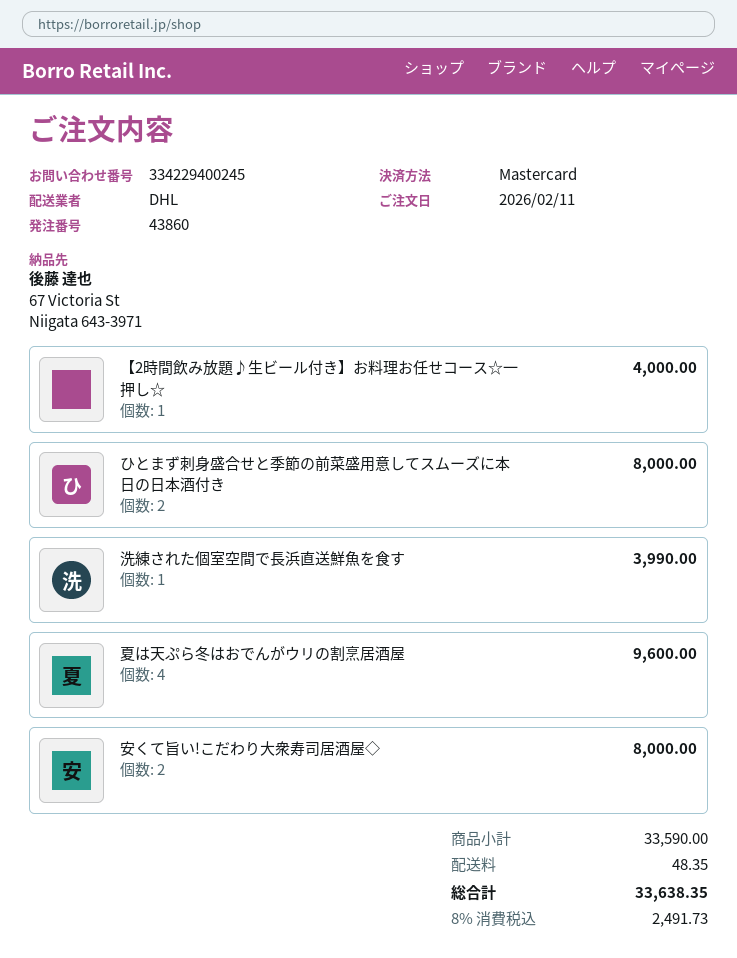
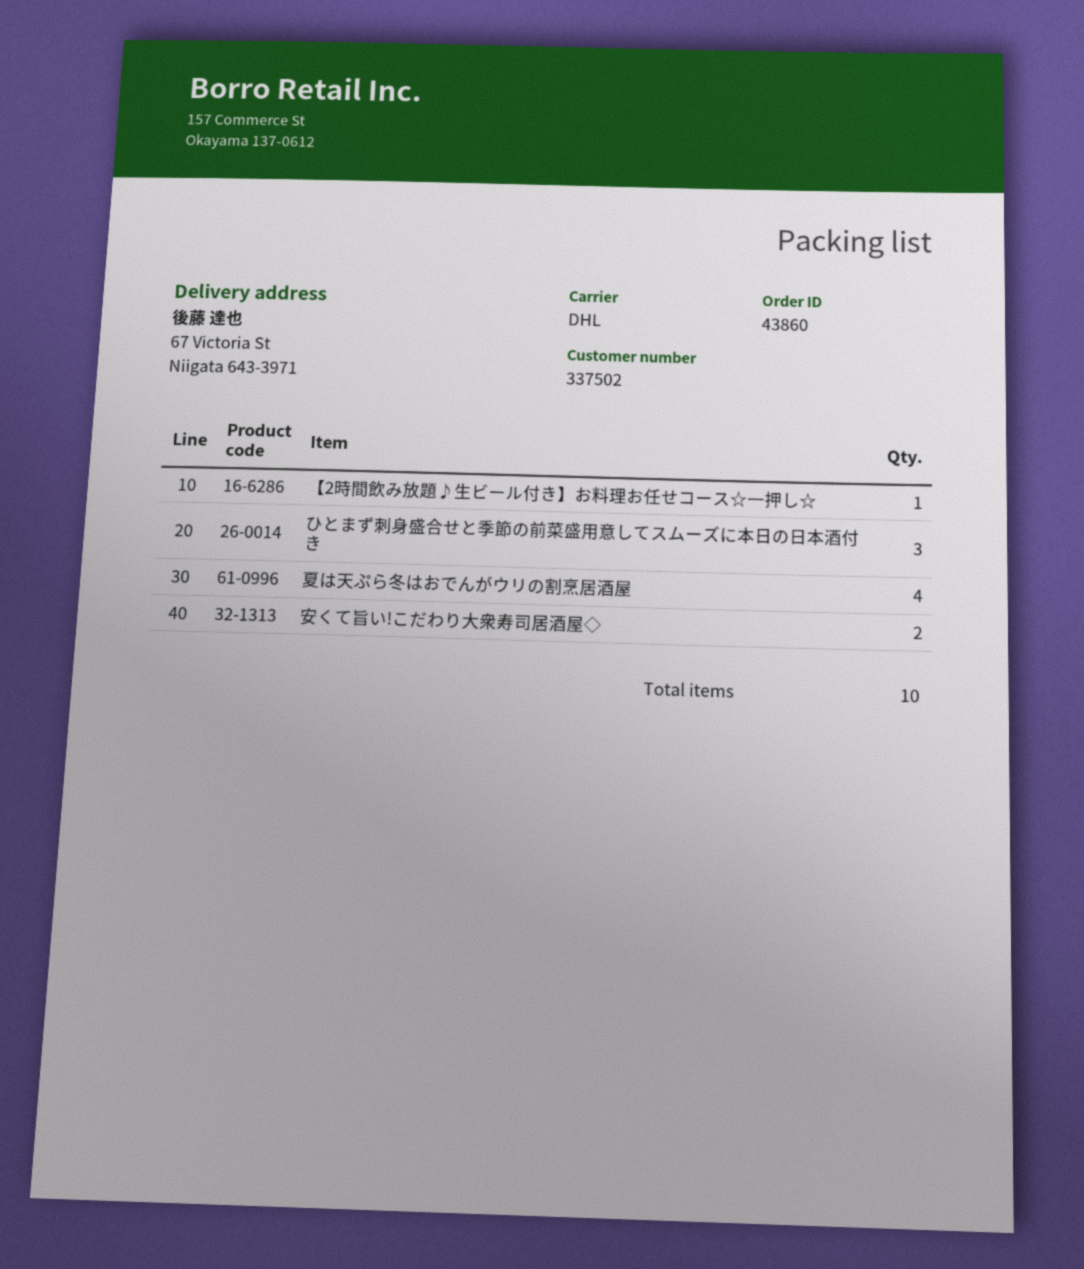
ひとまず刺身盛合せと季節の前菜盛用意してスムーズに本日の日本酒付き: 2 -> 3
洗練された個室空間で長浜直送鮮魚を食す: 1 -> none

